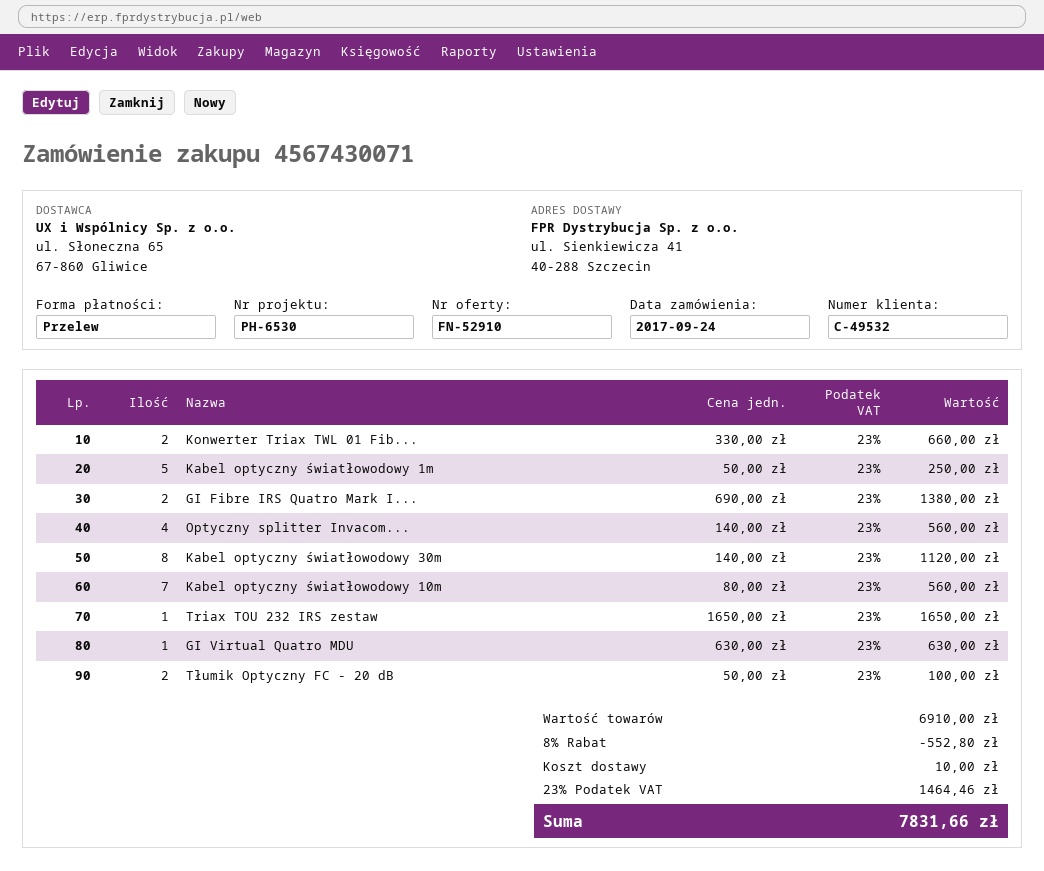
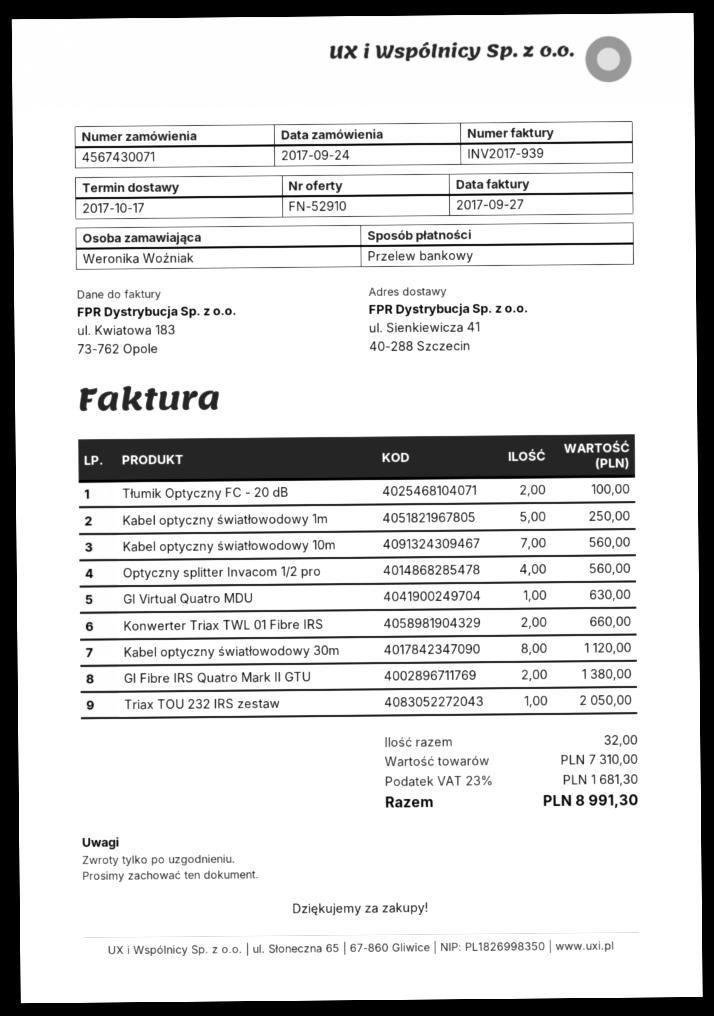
Triax TOU 232 IRS zestaw: 1 for 1650.00 -> 1 for 2050.00
subtotal: 6910.00 -> 7310.00
discount: 8% = 552.80 -> none
shipping: 10.00 -> none
tax: 23% = 1464.46 -> 23% = 1681.30
total: 7831.66 -> 8991.30

